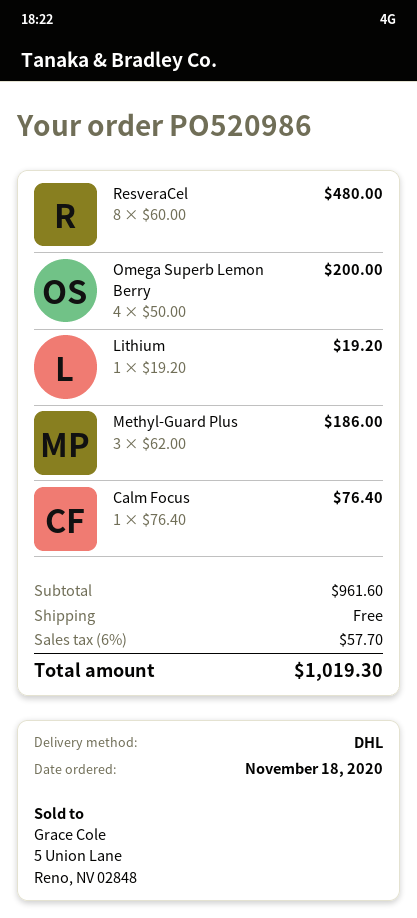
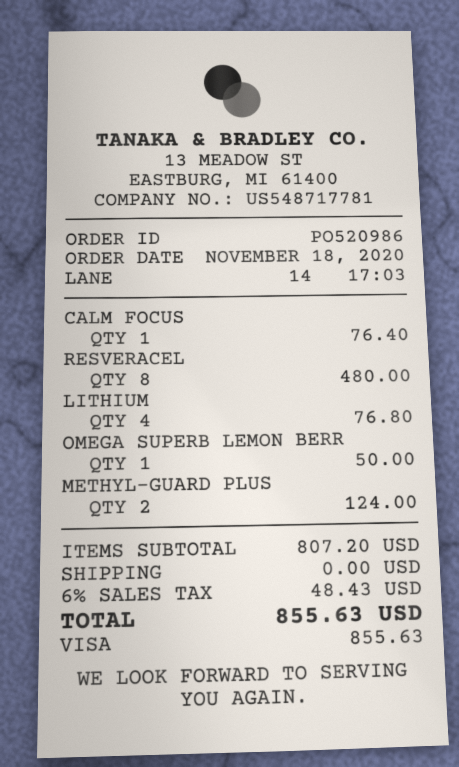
Omega Superb Lemon Berry: 4 for 200.00 -> 1 for 50.00
Lithium: 1 for 19.20 -> 4 for 76.80
Methyl-Guard Plus: 3 for 186.00 -> 2 for 124.00
subtotal: 961.60 -> 807.20
tax: 6% = 57.70 -> 6% = 48.43
total: 1019.30 -> 855.63

